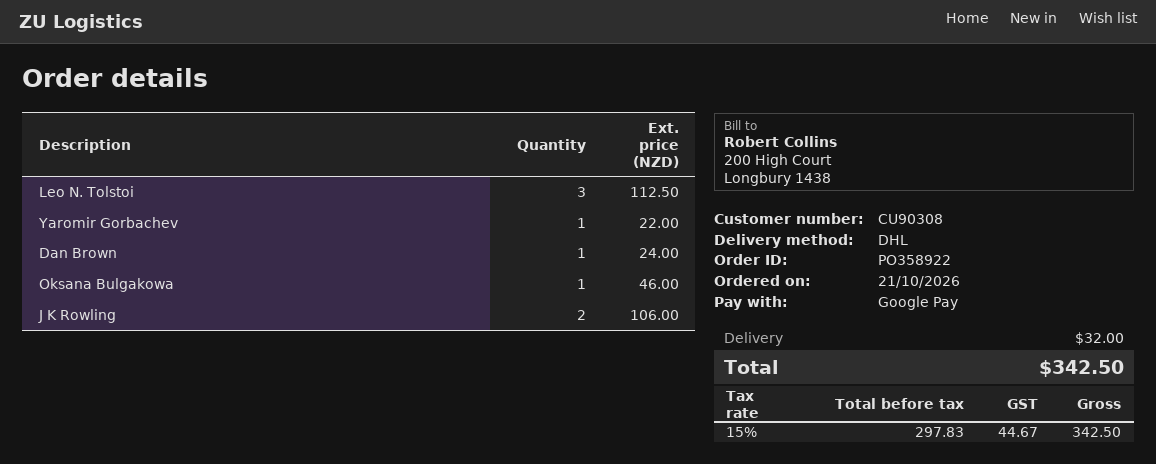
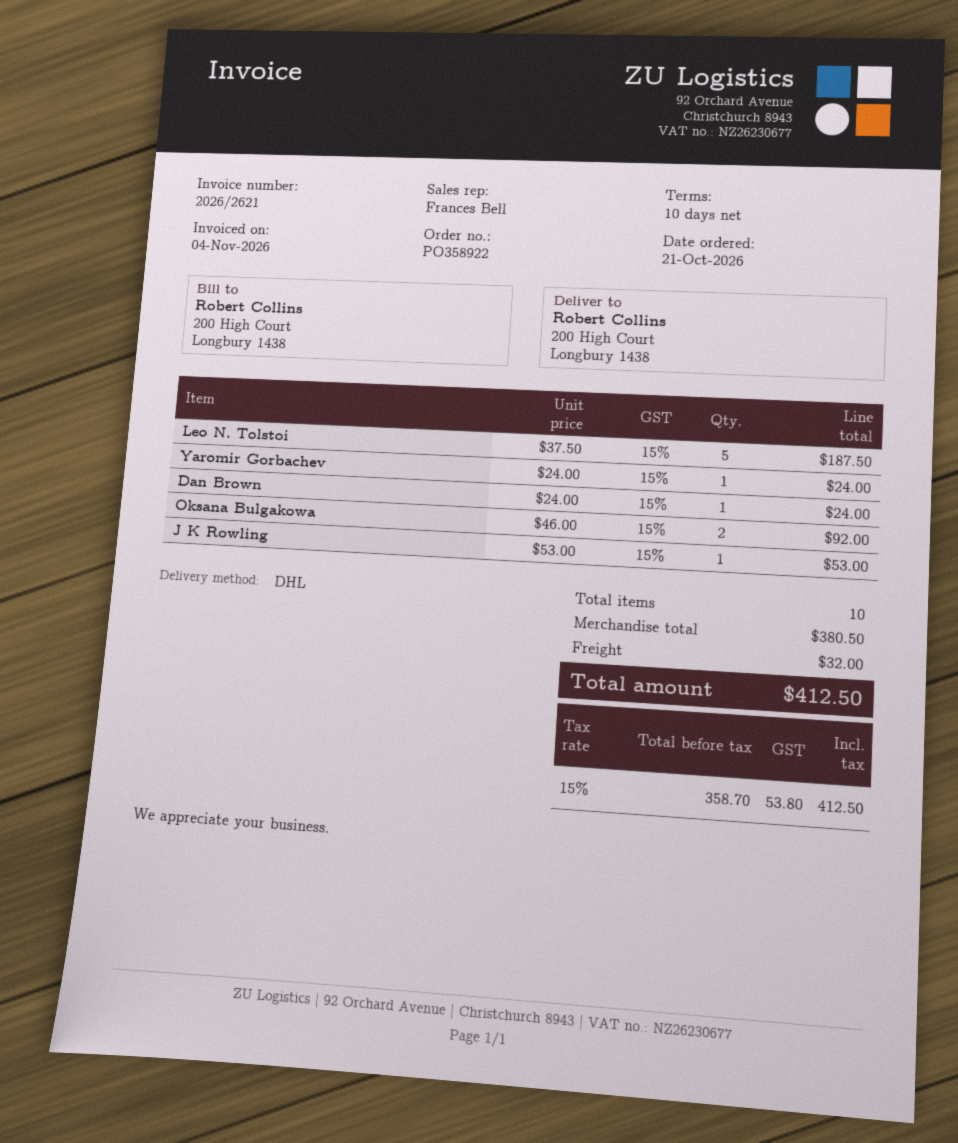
Leo N. Tolstoi: 3 for 112.50 -> 5 for 187.50
Yaromir Gorbachev: 1 for 22.00 -> 1 for 24.00
Oksana Bulgakowa: 1 for 46.00 -> 2 for 92.00
J K Rowling: 2 for 106.00 -> 1 for 53.00
net: 297.83 -> 358.70
tax: 15% = 44.67 -> 15% = 53.80
total: 342.50 -> 412.50

